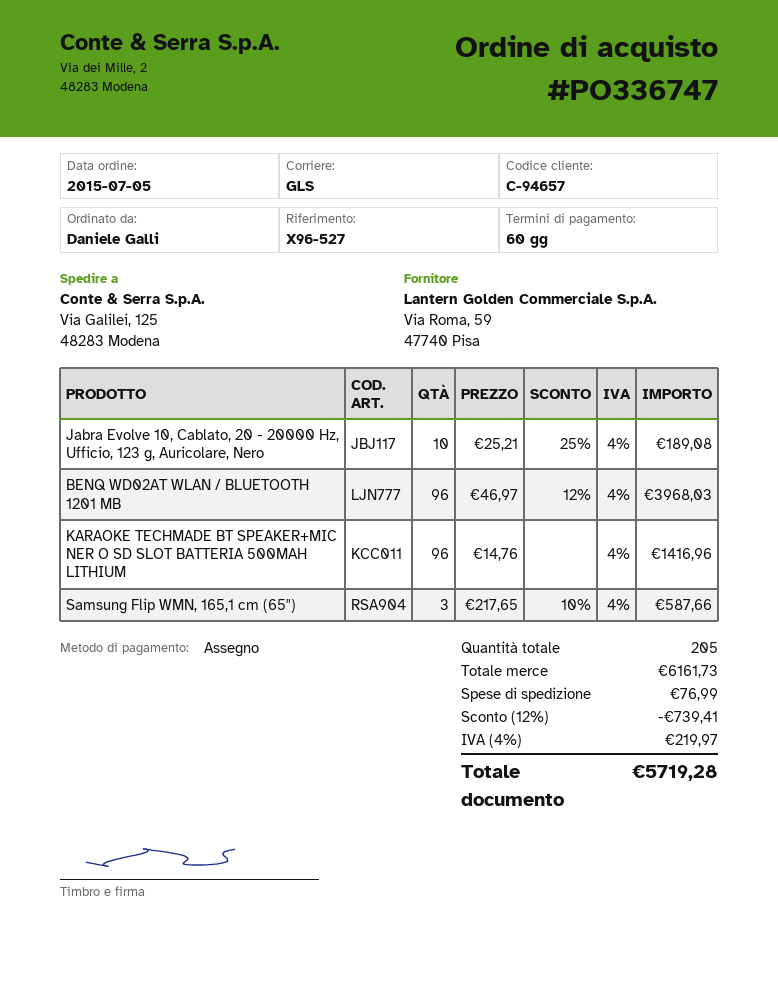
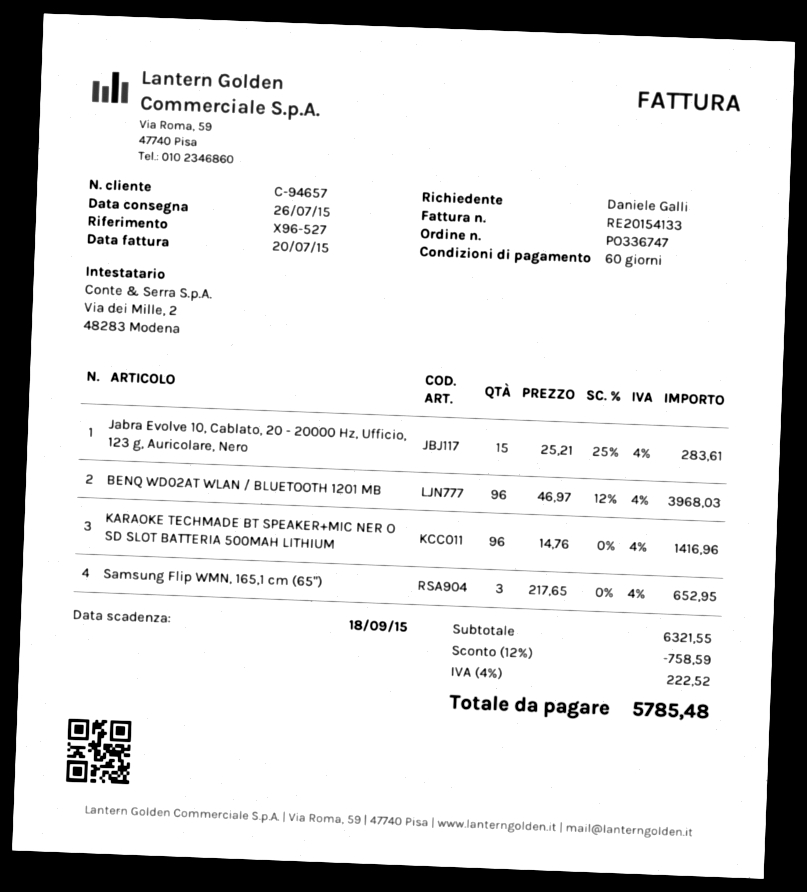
Jabra Evolve 10, Cablato, 20 - 20000 Hz, Ufficio, 123 g, Auricolare, Nero: 10 x 25.21 - 25% = 189.08 -> 15 x 25.21 - 25% = 283.61
Samsung Flip WMN, 165,1 cm (65"): 3 x 217.65 - 10% = 587.66 -> 3 x 217.65 = 652.95
subtotal: 6161.73 -> 6321.55
discount: 12% = 739.41 -> 12% = 758.59
shipping: 76.99 -> none
tax: 4% = 219.97 -> 4% = 222.52
total: 5719.28 -> 5785.48

